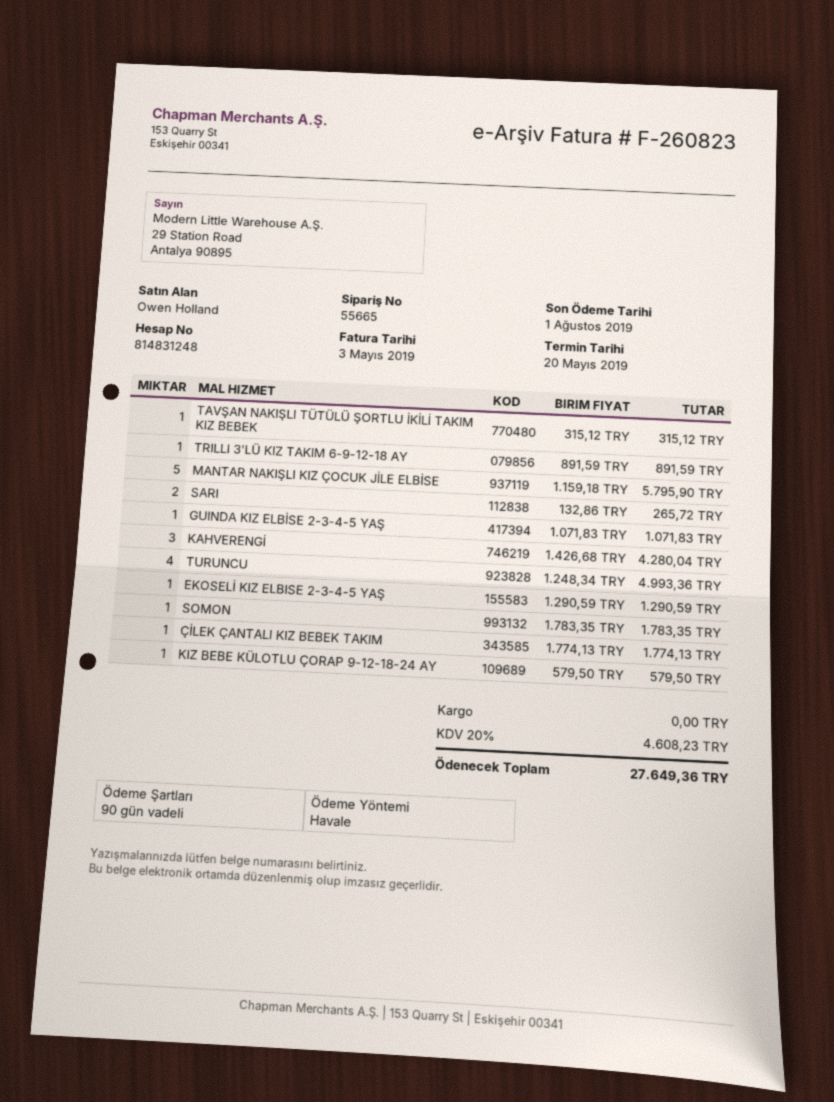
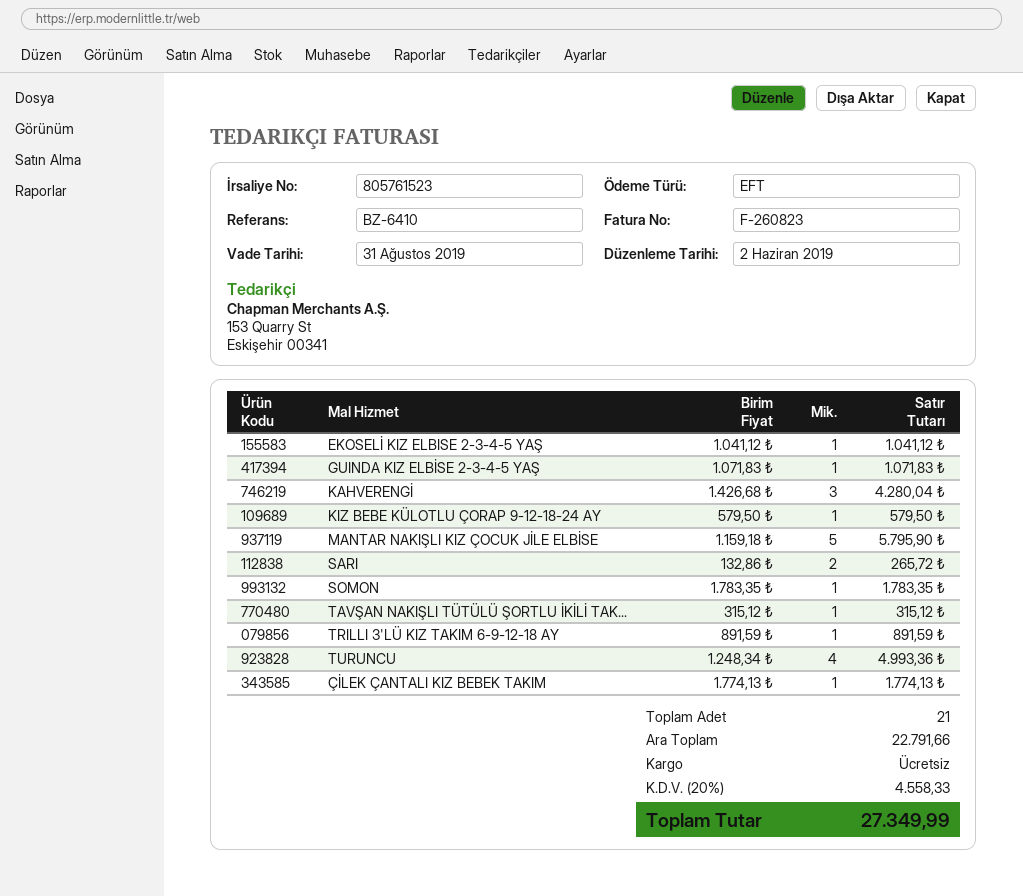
invoice date: 2019-05-03 -> 2019-06-02
due date: 2019-08-01 -> 2019-08-31
EKOSELİ KIZ ELBISE 2-3-4-5 YAŞ: 1 x 1290.59 = 1290.59 -> 1 x 1041.12 = 1041.12
tax: 20% = 4608.23 -> 20% = 4558.33
total: 27649.36 -> 27349.99

